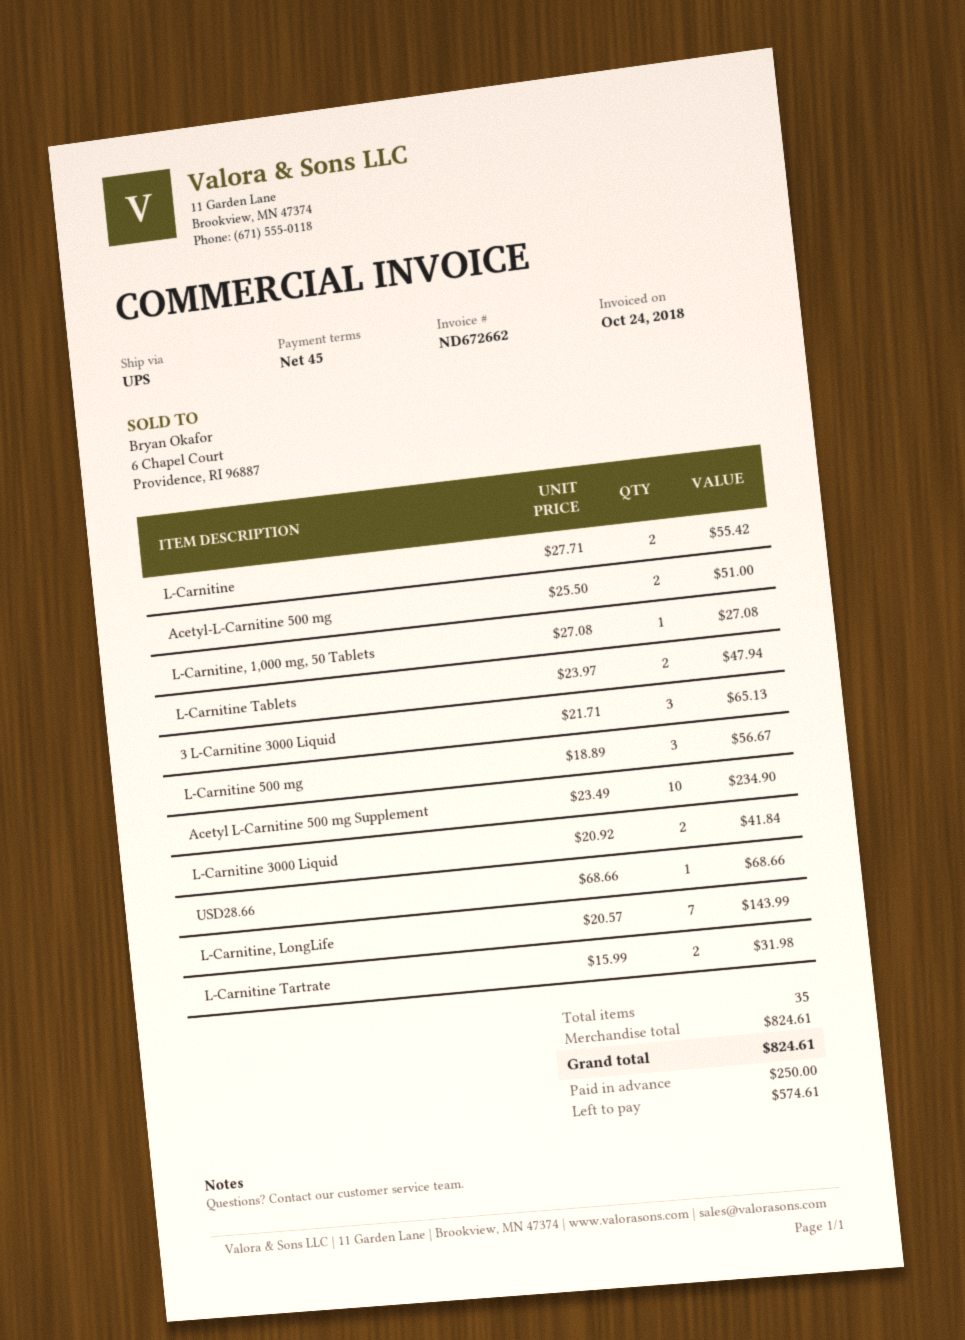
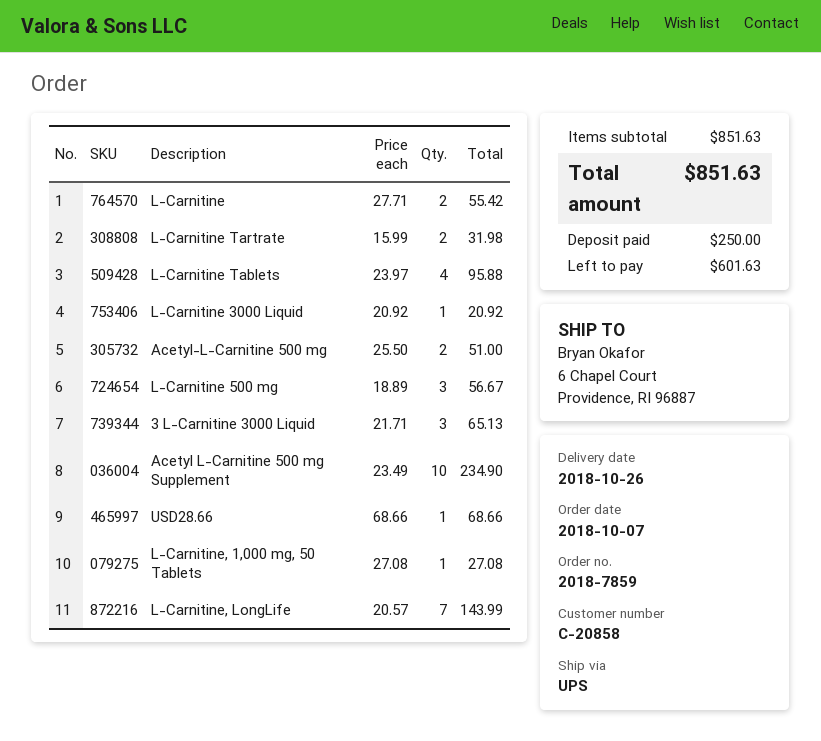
L-Carnitine Tablets: 2 x 23.97 = 47.94 -> 4 x 23.97 = 95.88
L-Carnitine 3000 Liquid: 2 x 20.92 = 41.84 -> 1 x 20.92 = 20.92
subtotal: 824.61 -> 851.63
total: 824.61 -> 851.63
balance: 574.61 -> 601.63

